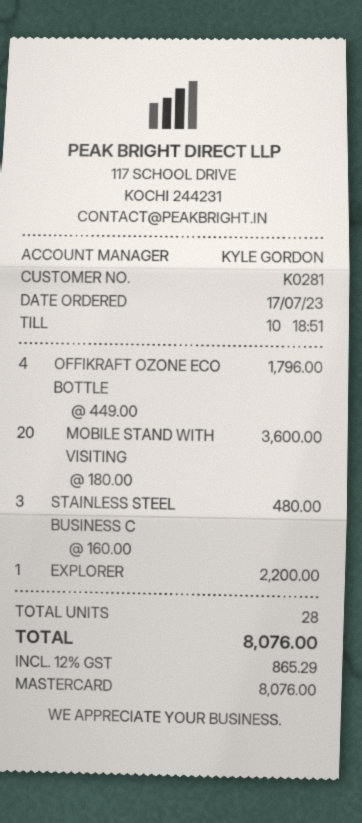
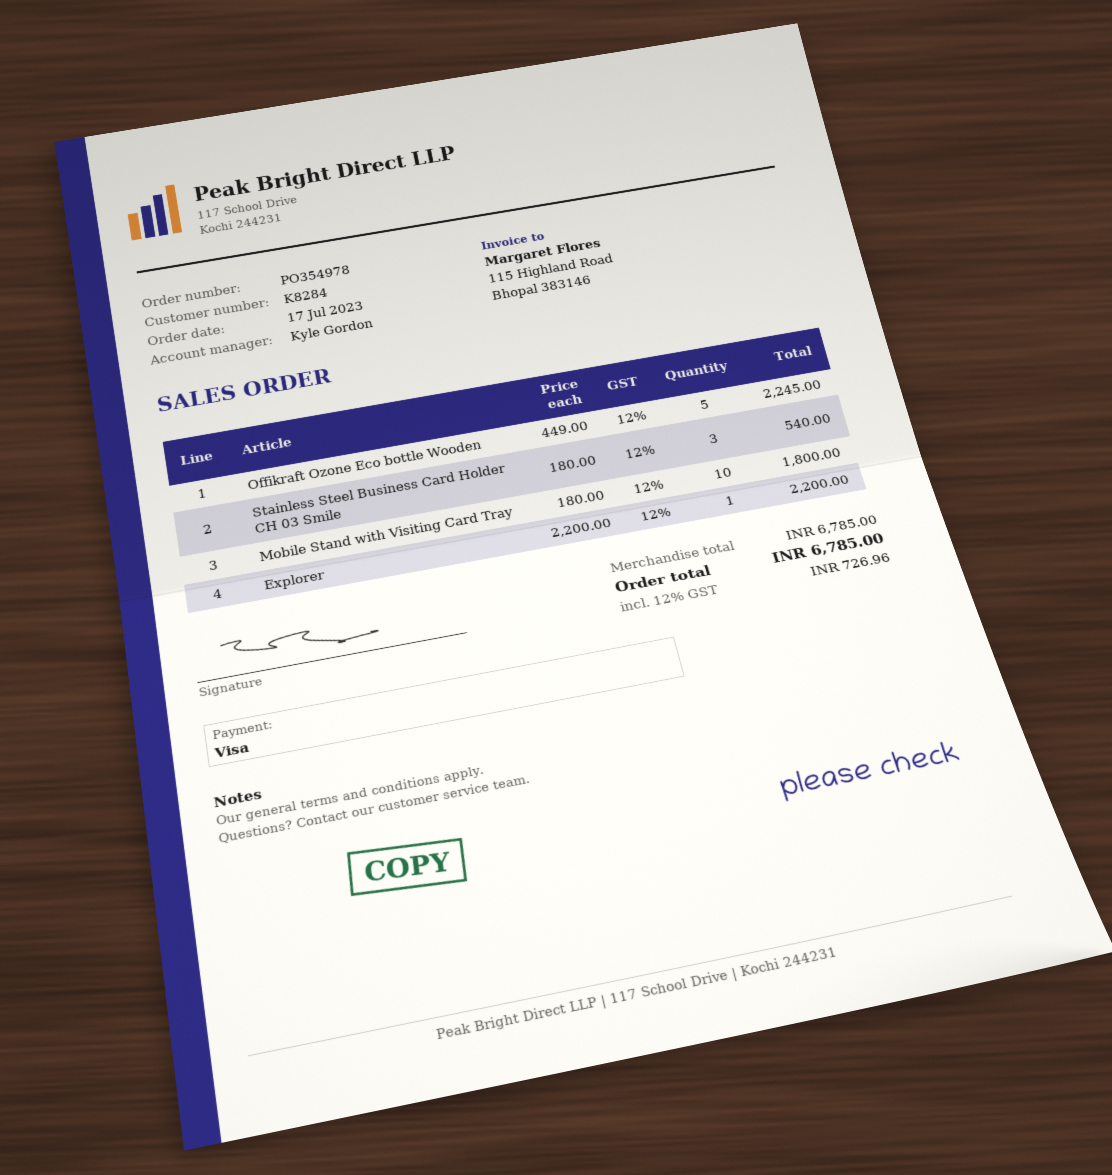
customer number: K0281 -> K8284
payment method: Mastercard -> Visa
OFFIKRAFT OZONE ECO BOTTLE: 4 x 449.00 = 1796.00 -> 5 x 449.00 = 2245.00
MOBILE STAND WITH VISITING: 20 x 180.00 = 3600.00 -> 10 x 180.00 = 1800.00
STAINLESS STEEL BUSINESS C: 3 x 160.00 = 480.00 -> 3 x 180.00 = 540.00
tax: 12% = 865.29 -> 12% = 726.96
total: 8076.00 -> 6785.00

